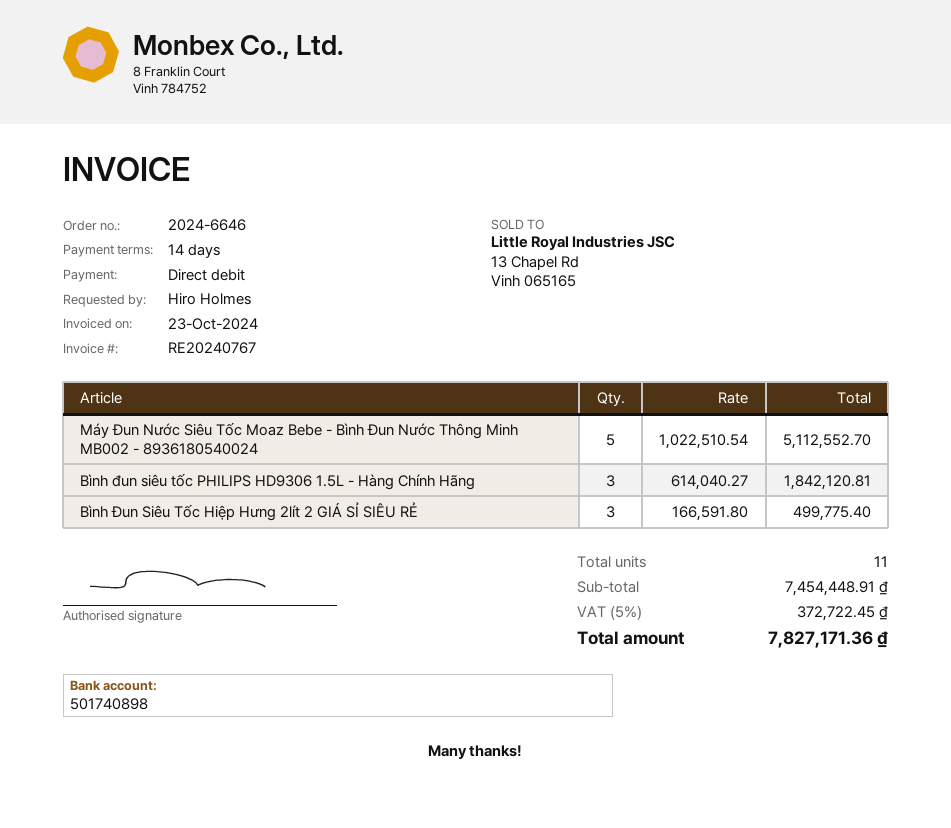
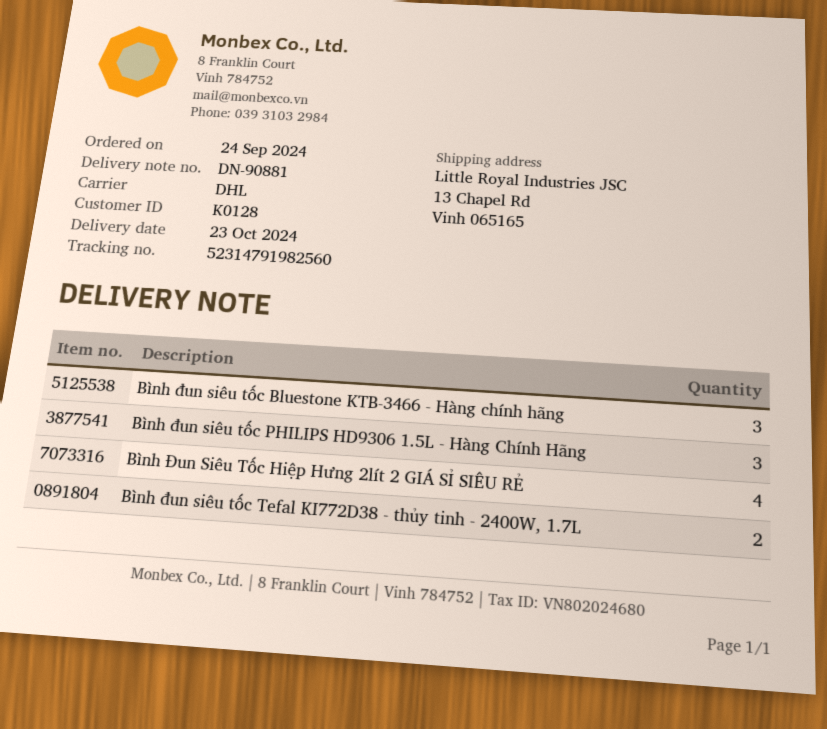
Máy Đun Nước Siêu Tốc Moaz Bebe - Bình Đun Nước Thông Minh MB002 - 8936180540024: 5 -> none
Bình Đun Siêu Tốc Hiệp Hưng 2lít 2 GIÁ SỈ SIÊU RẺ: 3 -> 4
Bình đun siêu tốc Bluestone KTB-3466 - Hàng chính hãng: none -> 3
Bình đun siêu tốc Tefal KI772D38 - thủy tinh - 2400W, 1.7L: none -> 2

